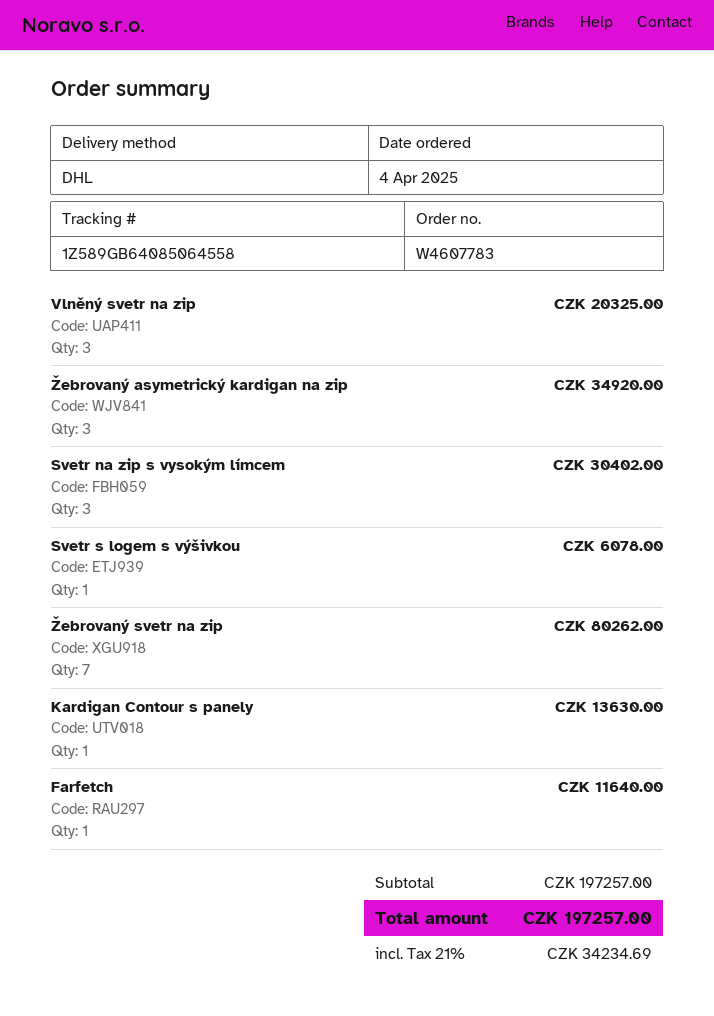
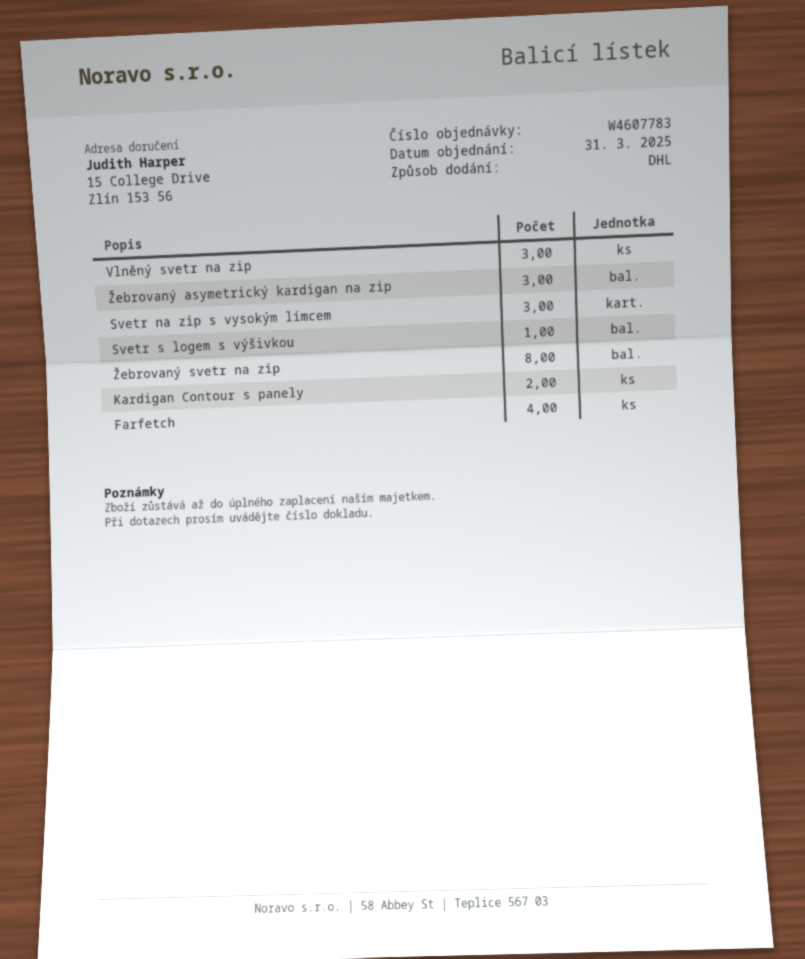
order date: 2025-04-04 -> 2025-03-31
Žebrovaný svetr na zip: 7 -> 8
Kardigan Contour s panely: 1 -> 2
Farfetch: 1 -> 4

